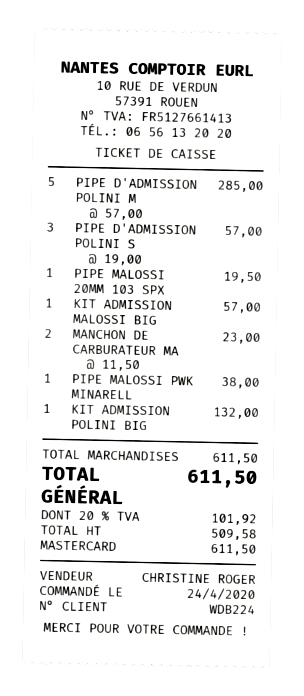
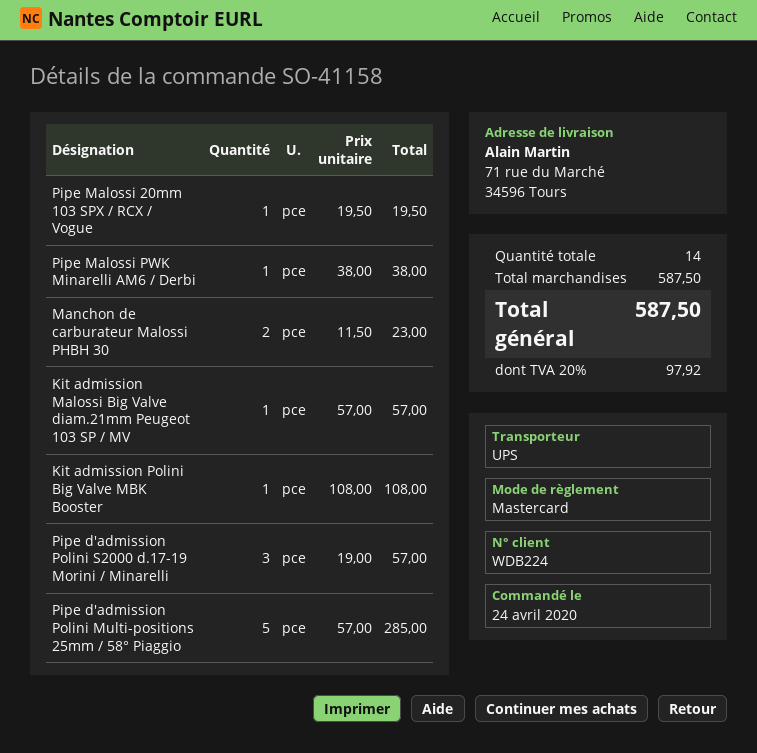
KIT ADMISSION POLINI BIG: 1 x 132.00 = 132.00 -> 1 x 108.00 = 108.00
subtotal: 611.50 -> 587.50
tax: 20% = 101.92 -> 20% = 97.92
total: 611.50 -> 587.50

